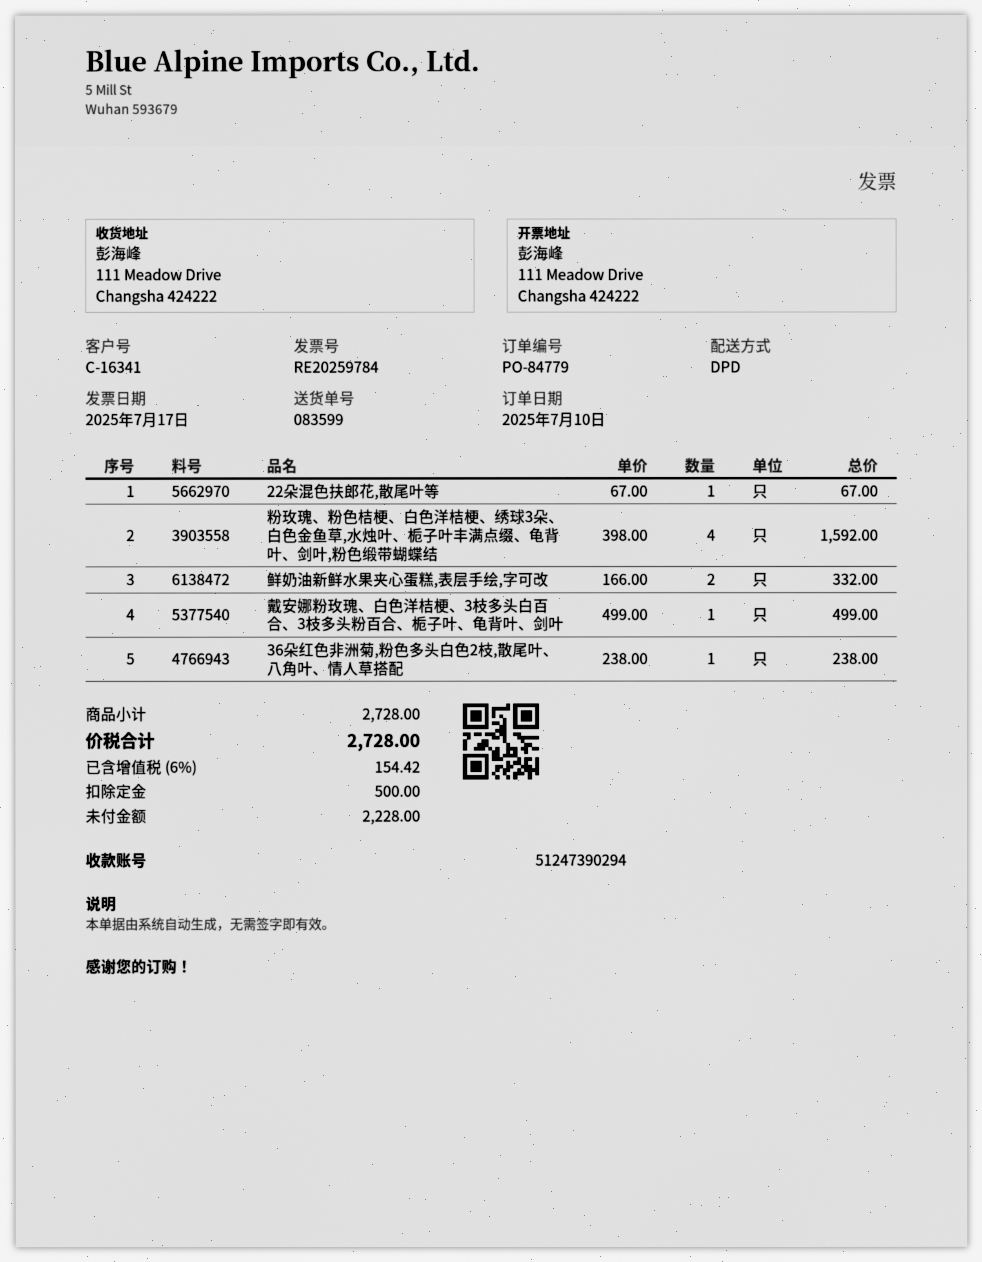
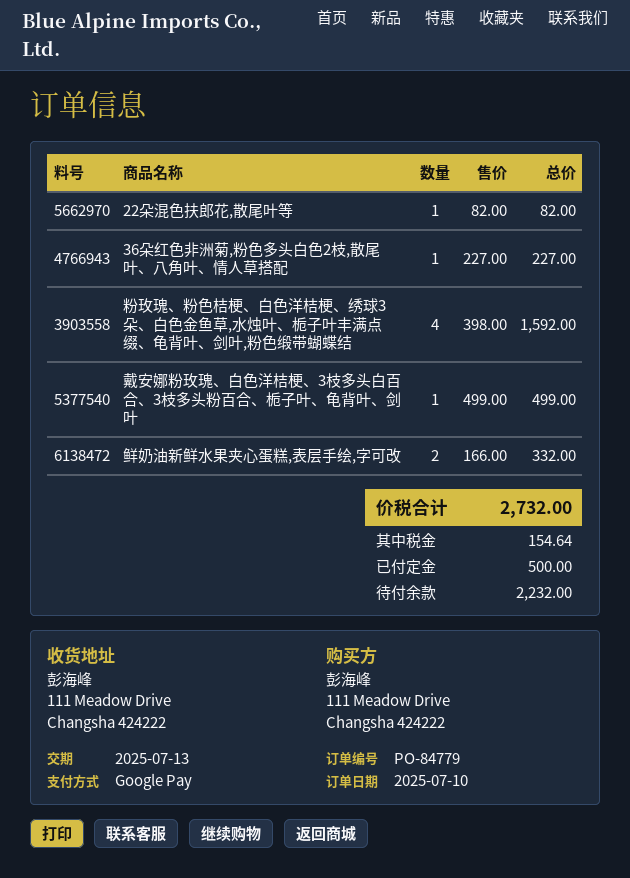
22朵混色扶郎花,散尾叶等: 1 x 67.00 = 67.00 -> 1 x 82.00 = 82.00
36朵红色非洲菊,粉色多头白色2枝,散尾叶、八角叶、情人草搭配: 1 x 238.00 = 238.00 -> 1 x 227.00 = 227.00
tax: 154.42 -> 154.64
total: 2728.00 -> 2732.00
balance: 2228.00 -> 2232.00

